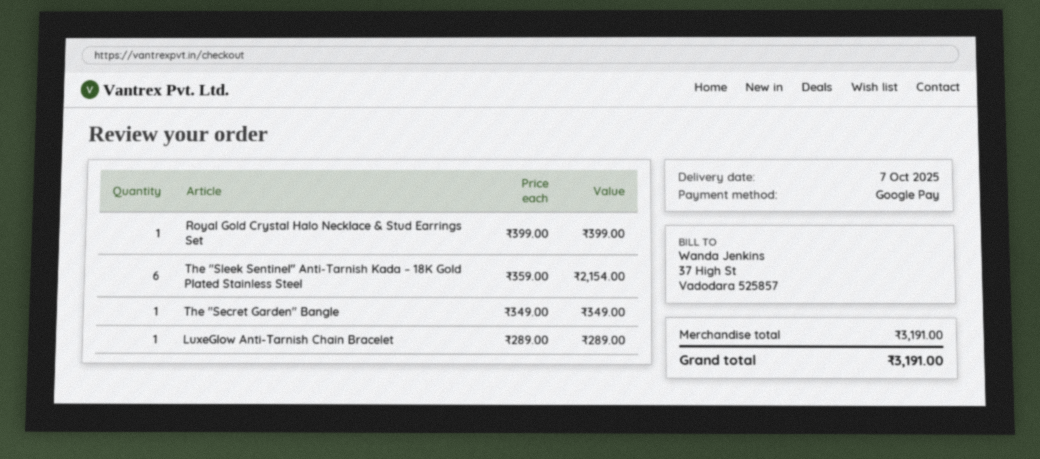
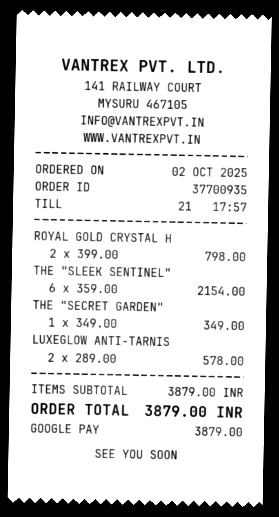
Royal Gold Crystal Halo Necklace & Stud Earrings Set: 1 x 399.00 = 399.00 -> 2 x 399.00 = 798.00
LuxeGlow Anti-Tarnish Chain Bracelet: 1 x 289.00 = 289.00 -> 2 x 289.00 = 578.00
subtotal: 3191.00 -> 3879.00
total: 3191.00 -> 3879.00

